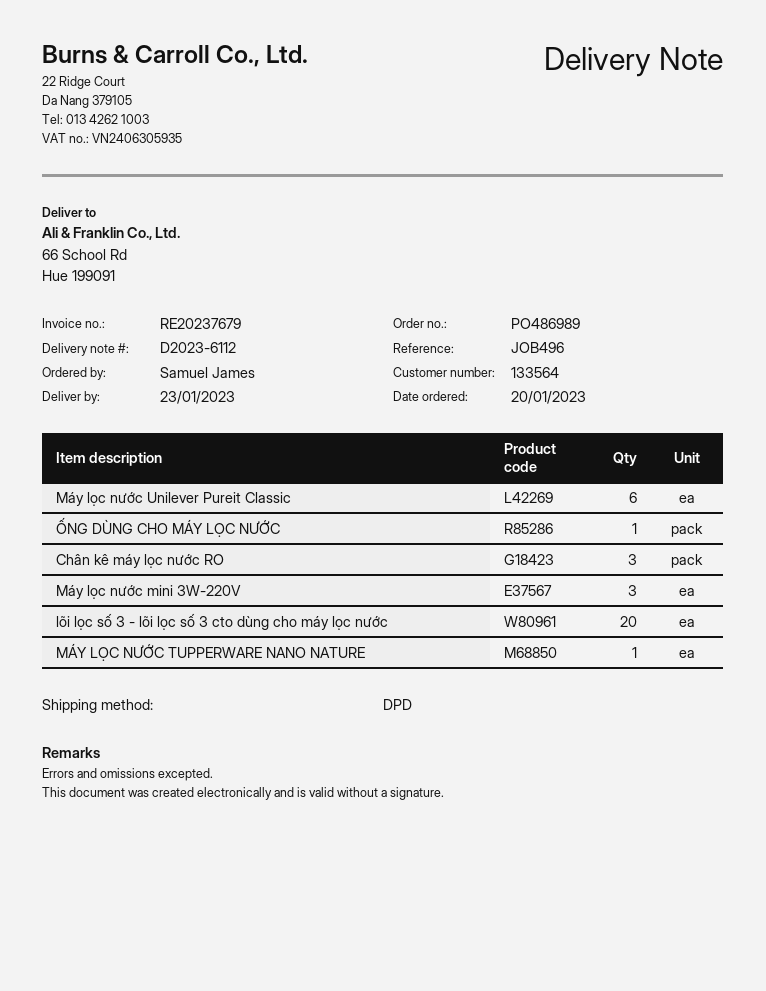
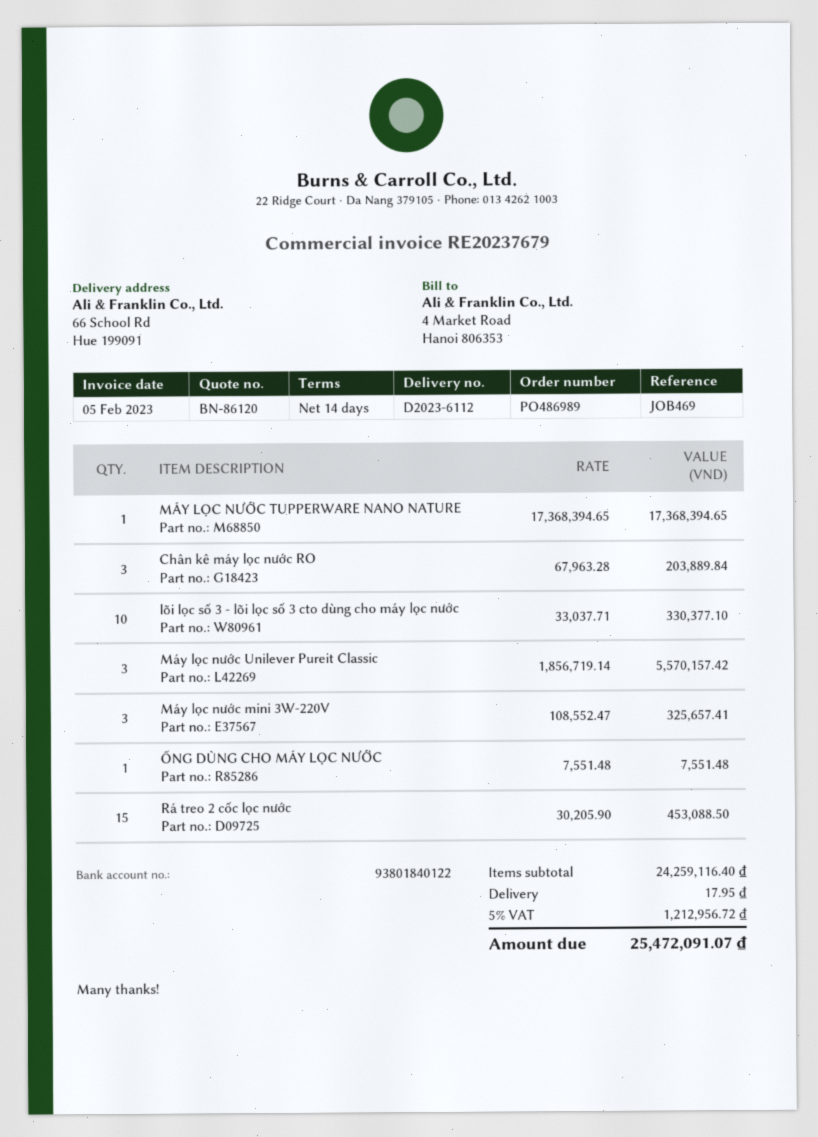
reference: JOB496 -> JOB469
Máy lọc nước Unilever Pureit Classic: 6 -> 3
lõi lọc số 3 - lõi lọc số 3 cto dùng cho máy lọc nước: 20 -> 10
Rá treo 2 cốc lọc nước: none -> 15

